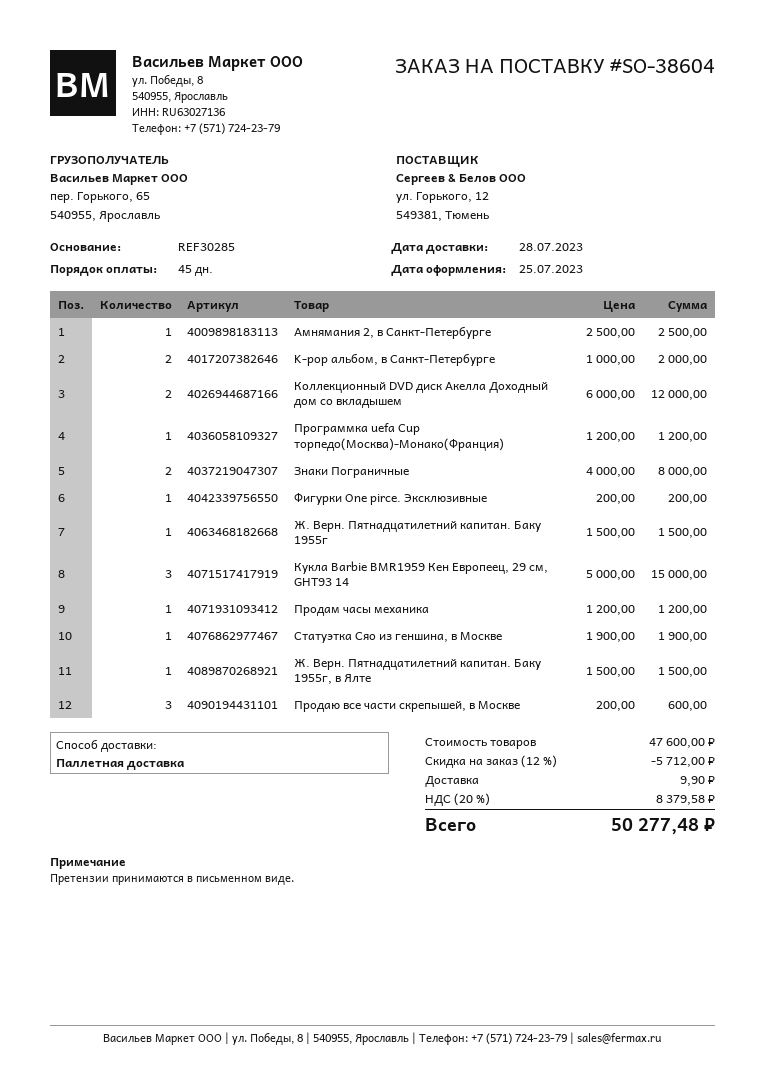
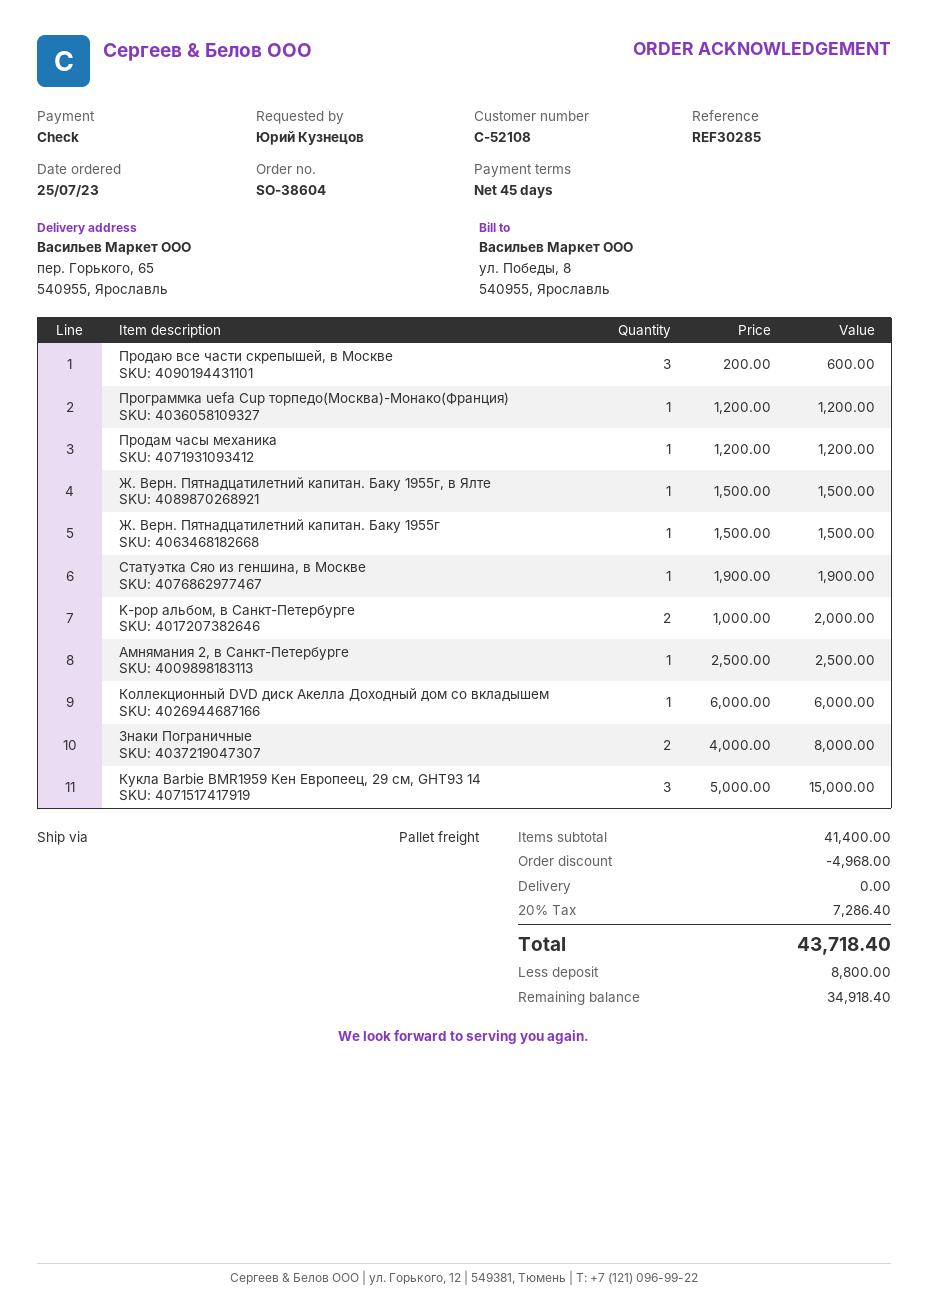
Коллекционный DVD диск Акелла Доходный дом со вкладышем: 2 x 6000.00 = 12000.00 -> 1 x 6000.00 = 6000.00
Фигурки One pirce. Эксклюзивные: 1 x 200.00 = 200.00 -> none
subtotal: 47600.00 -> 41400.00
discount: 5712.00 -> 4968.00
shipping: 9.90 -> 0.00
tax: 20% = 8379.58 -> 20% = 7286.40
total: 50277.48 -> 43718.40

